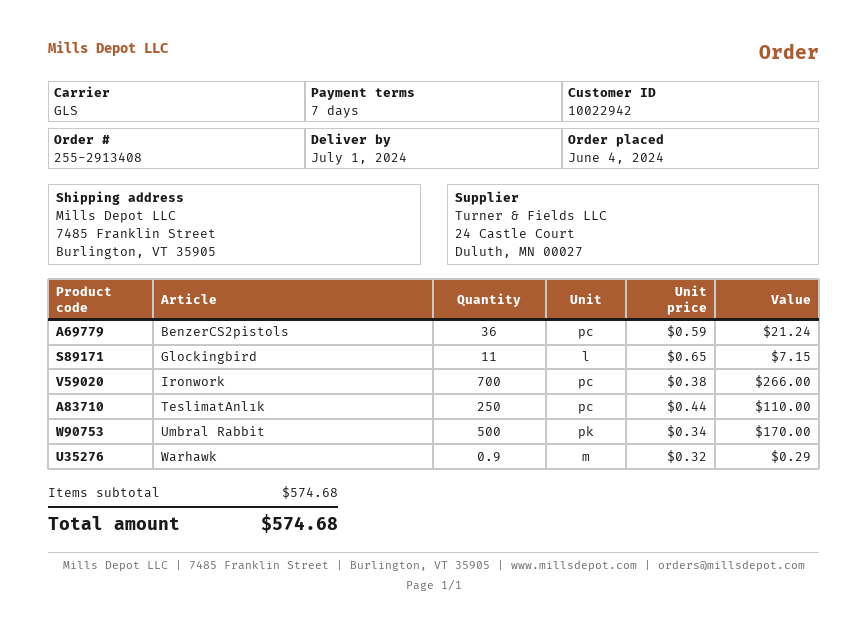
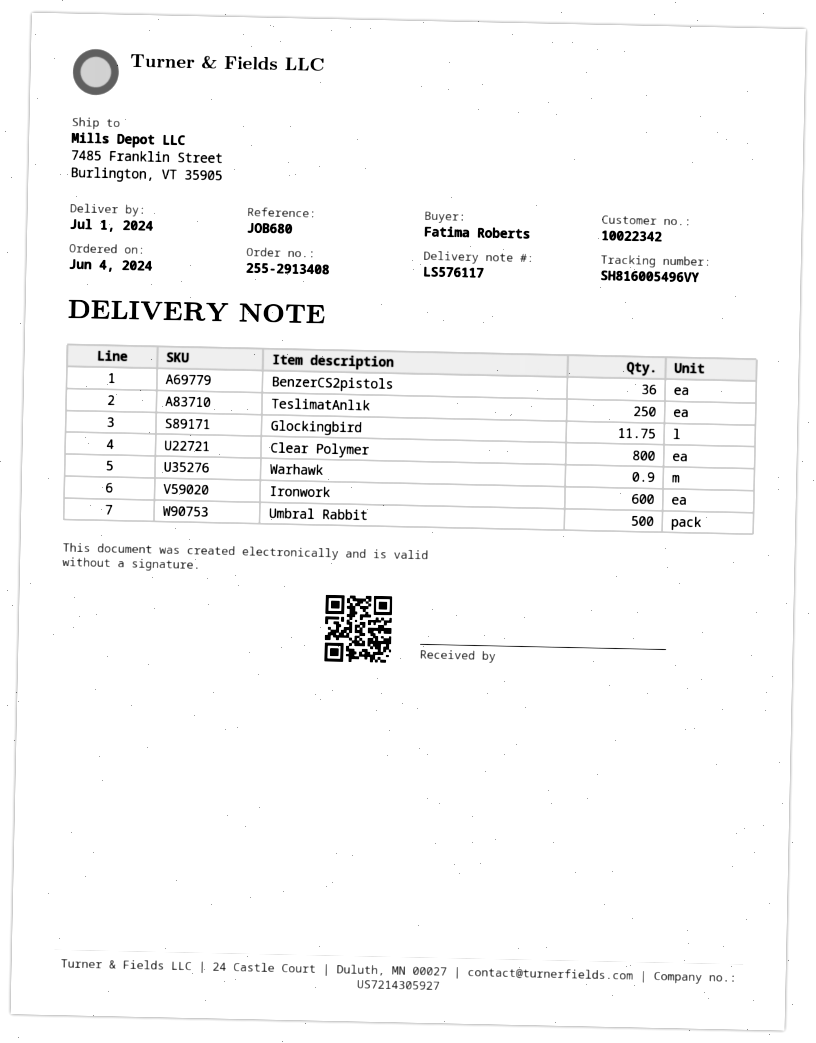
customer number: 10022942 -> 10022342
Glockingbird: 11 -> 11.75
Ironwork: 700 -> 600
Clear Polymer: none -> 800

